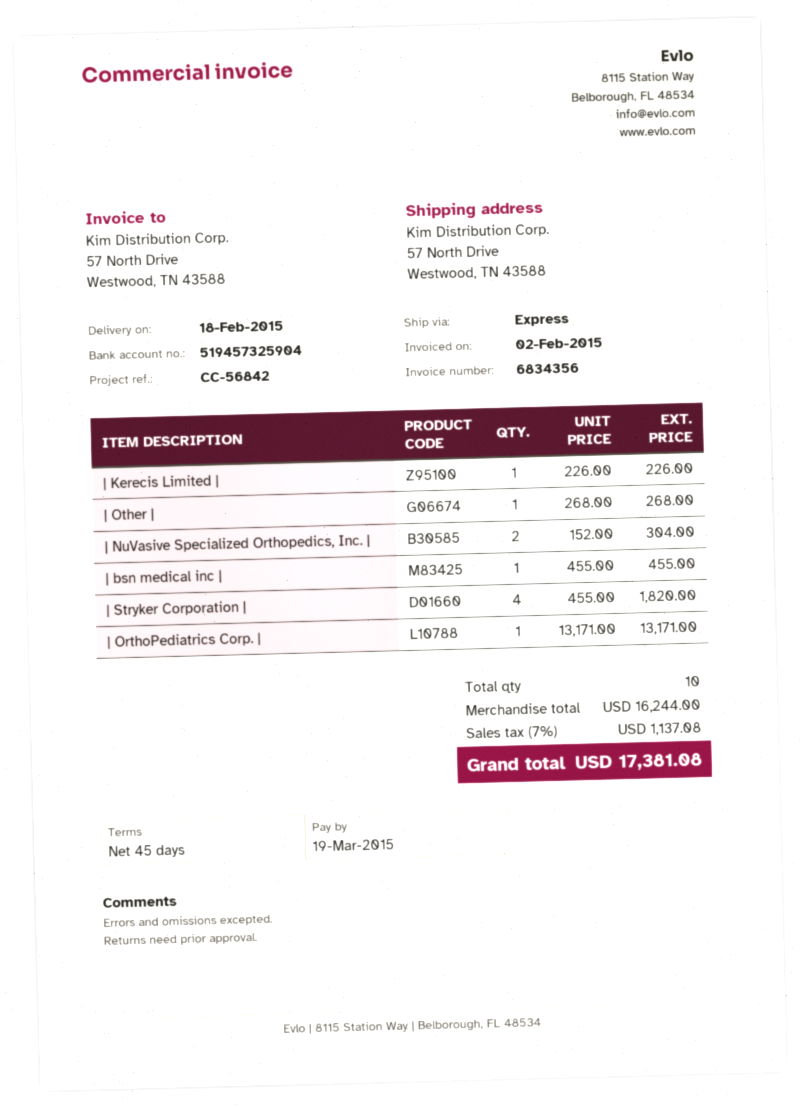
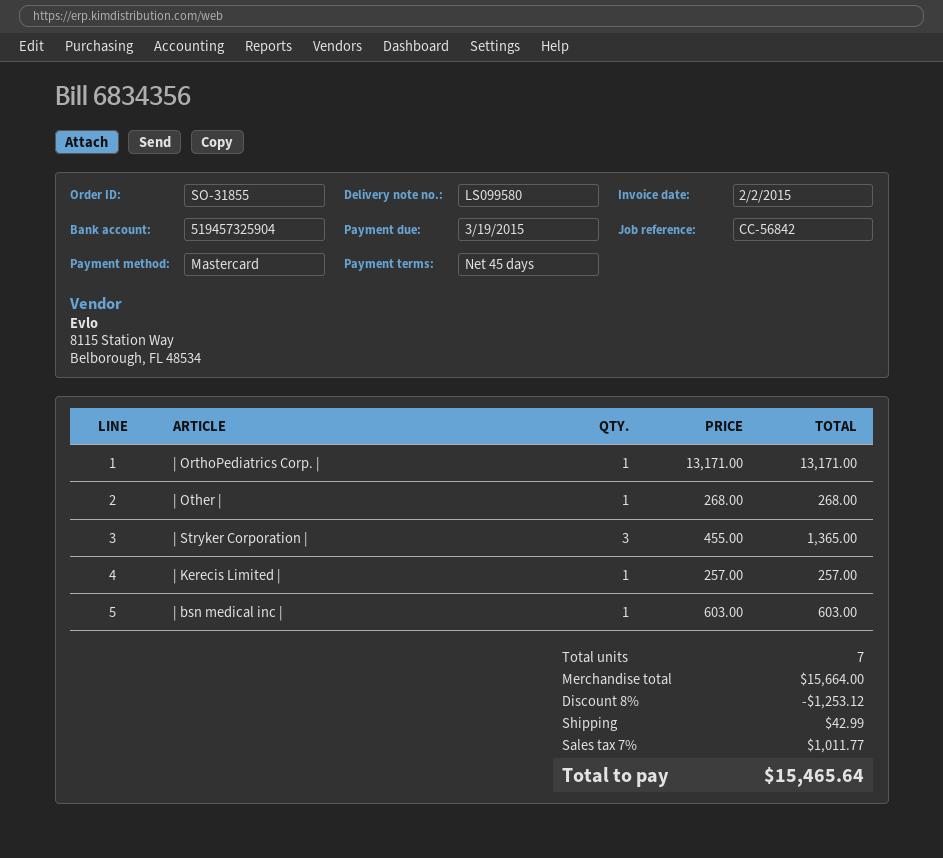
| Kerecis Limited |: 1 x 226.00 = 226.00 -> 1 x 257.00 = 257.00
| NuVasive Specialized Orthopedics, Inc. |: 2 x 152.00 = 304.00 -> none
| bsn medical inc |: 1 x 455.00 = 455.00 -> 1 x 603.00 = 603.00
| Stryker Corporation |: 4 x 455.00 = 1820.00 -> 3 x 455.00 = 1365.00
total quantity: 10 -> 7
subtotal: 16244.00 -> 15664.00
discount: none -> 8% = 1253.12
shipping: none -> 42.99
tax: 7% = 1137.08 -> 7% = 1011.77
total: 17381.08 -> 15465.64

